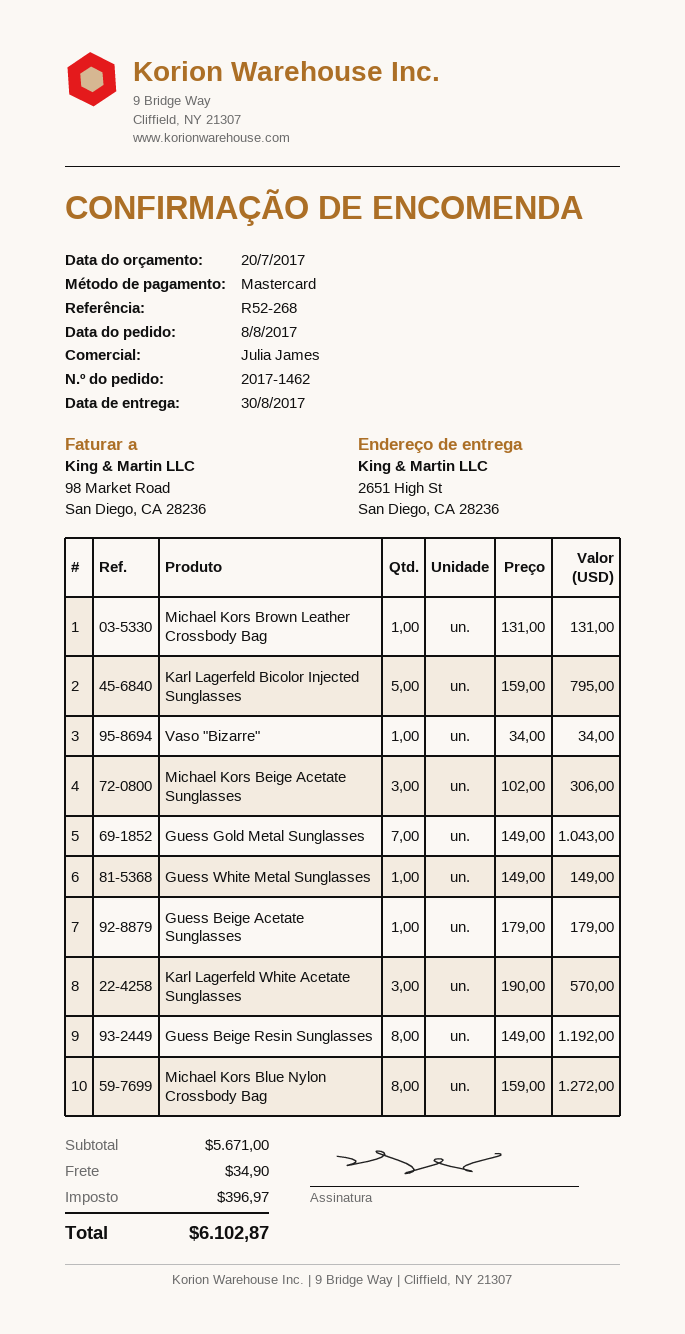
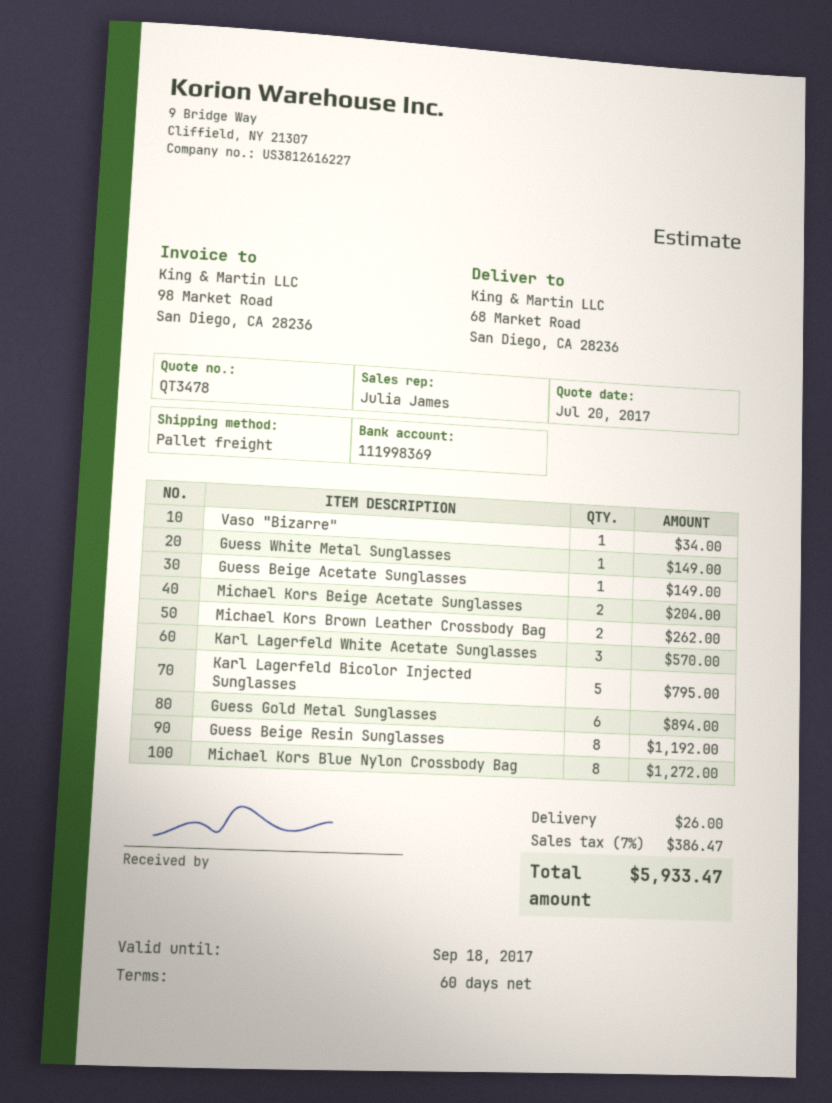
ship to: 2651 High St, San Diego, CA 28236 -> 68 Market Road, San Diego, CA 28236
Michael Kors Brown Leather Crossbody Bag: 1 for 131.00 -> 2 for 262.00
Michael Kors Beige Acetate Sunglasses: 3 for 306.00 -> 2 for 204.00
Guess Gold Metal Sunglasses: 7 for 1043.00 -> 6 for 894.00
Guess Beige Acetate Sunglasses: 1 for 179.00 -> 1 for 149.00
shipping: 34.90 -> 26.00
tax: 396.97 -> 386.47
total: 6102.87 -> 5933.47

